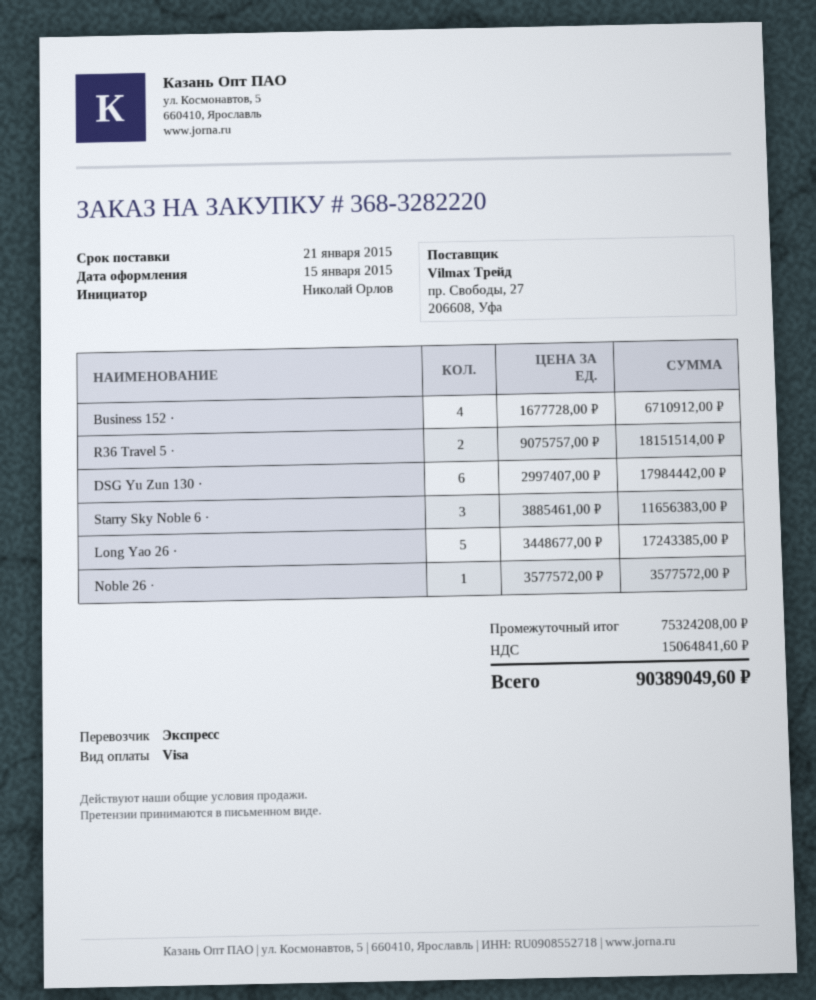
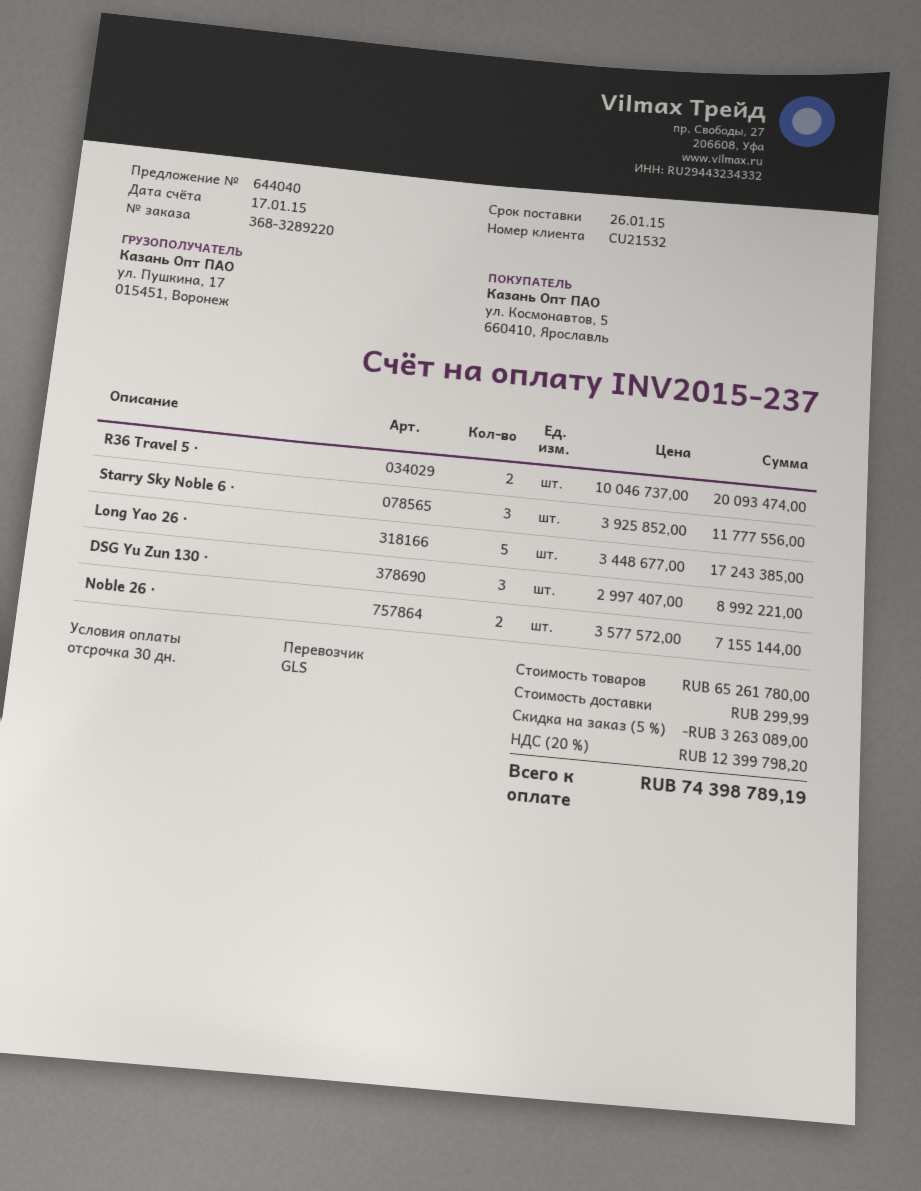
order number: 368-3282220 -> 368-3289220
delivery date: 2015-01-21 -> 2015-01-26
shipping method: express -> GLS
Business 152 ·: 4 x 1677728.00 = 6710912.00 -> none
R36 Travel 5 ·: 2 x 9075757.00 = 18151514.00 -> 2 x 10046737.00 = 20093474.00
DSG Yu Zun 130 ·: 6 x 2997407.00 = 17984442.00 -> 3 x 2997407.00 = 8992221.00
Starry Sky Noble 6 ·: 3 x 3885461.00 = 11656383.00 -> 3 x 3925852.00 = 11777556.00
Noble 26 ·: 1 x 3577572.00 = 3577572.00 -> 2 x 3577572.00 = 7155144.00
subtotal: 75324208.00 -> 65261780.00
discount: none -> 5% = 3263089.00
shipping: none -> 299.99
tax: 15064841.60 -> 12399798.20
total: 90389049.60 -> 74398789.19

